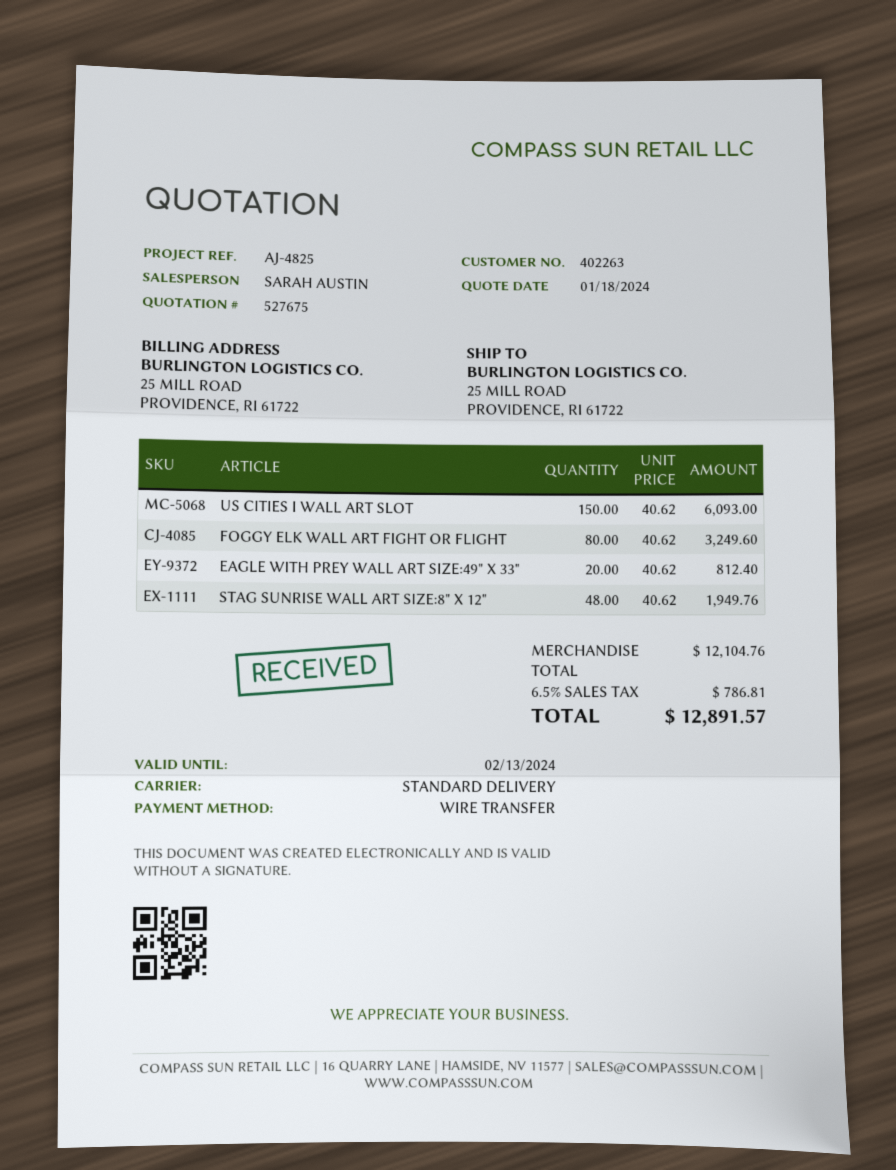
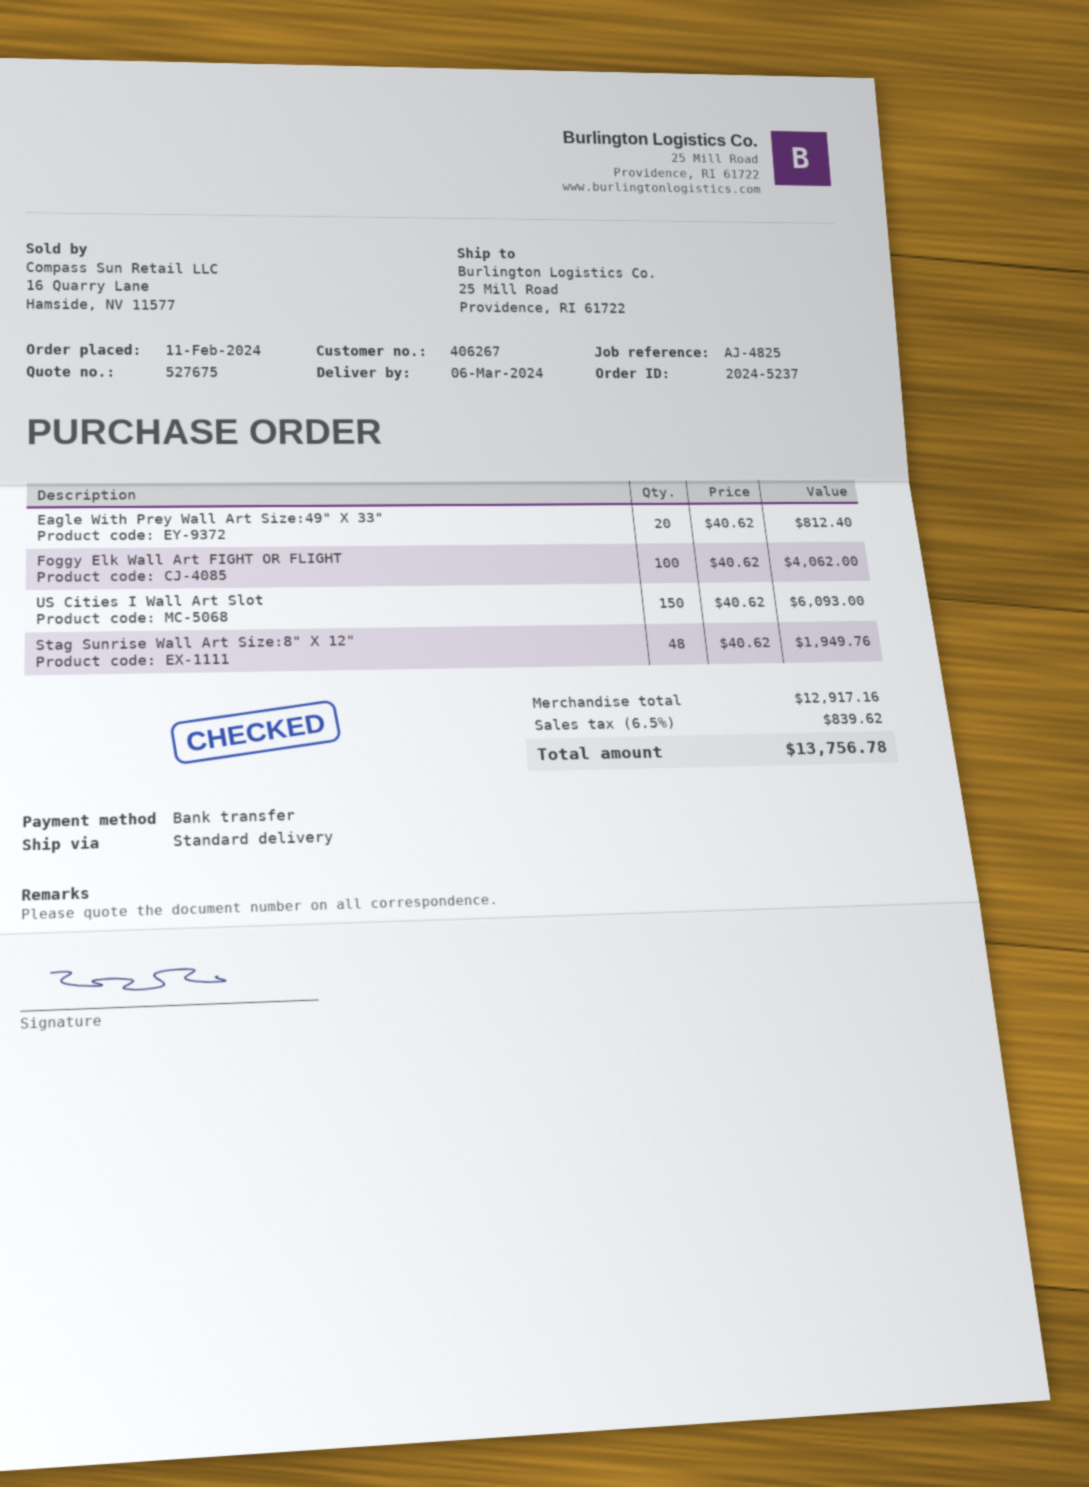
customer number: 402263 -> 406267
FOGGY ELK WALL ART FIGHT OR FLIGHT: 80 x 40.62 = 3249.60 -> 100 x 40.62 = 4062.00
subtotal: 12104.76 -> 12917.16
tax: 6.5% = 786.81 -> 6.5% = 839.62
total: 12891.57 -> 13756.78

